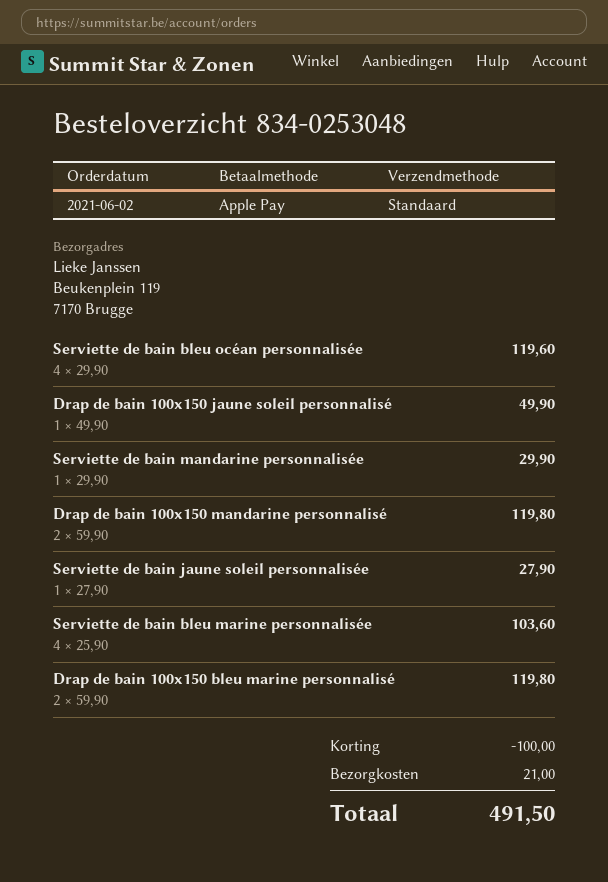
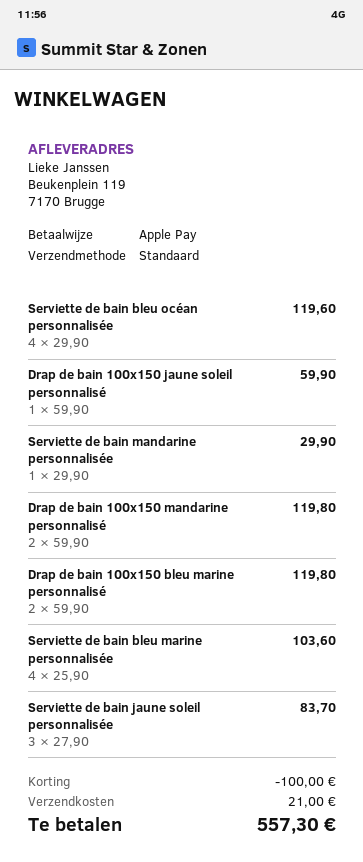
Drap de bain 100x150 jaune soleil personnalisé: 1 x 49.90 = 49.90 -> 1 x 59.90 = 59.90
Serviette de bain jaune soleil personnalisée: 1 x 27.90 = 27.90 -> 3 x 27.90 = 83.70
total: 491.50 -> 557.30

